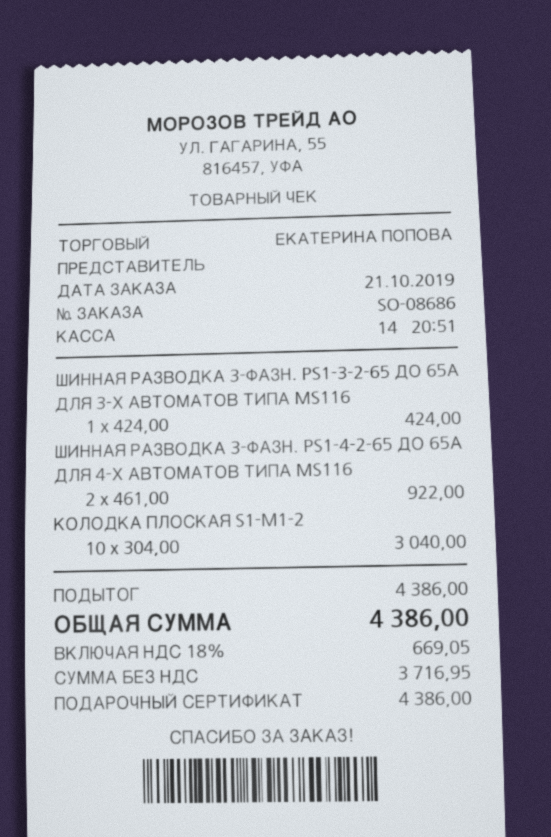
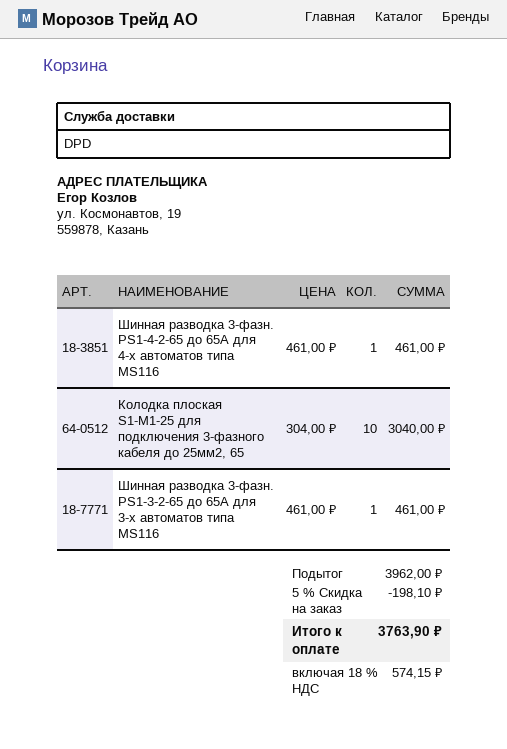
ШИННАЯ РАЗВОДКА 3-ФАЗН. PS1-3-2-65 ДО 65А ДЛЯ 3-Х АВТОМАТОВ ТИПА MS116: 1 x 424.00 = 424.00 -> 1 x 461.00 = 461.00
ШИННАЯ РАЗВОДКА 3-ФАЗН. PS1-4-2-65 ДО 65А ДЛЯ 4-Х АВТОМАТОВ ТИПА MS116: 2 x 461.00 = 922.00 -> 1 x 461.00 = 461.00
subtotal: 4386.00 -> 3962.00
discount: none -> 5% = 198.10
tax: 18% = 669.05 -> 18% = 574.15
total: 4386.00 -> 3763.90

